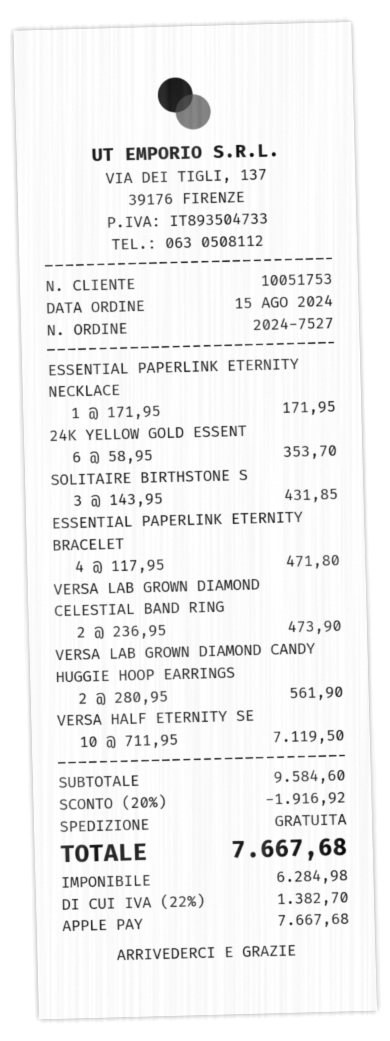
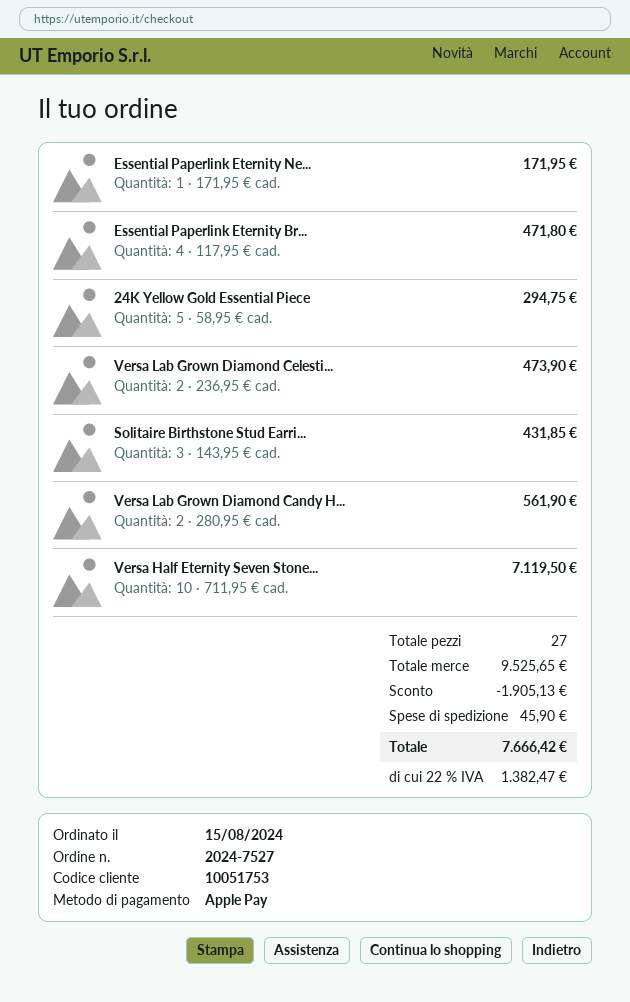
24K YELLOW GOLD ESSENT: 6 x 58.95 = 353.70 -> 5 x 58.95 = 294.75
subtotal: 9584.60 -> 9525.65
discount: 1916.92 -> 1905.13
shipping: 0.00 -> 45.90
tax: 22% = 1382.70 -> 22% = 1382.47
total: 7667.68 -> 7666.42

